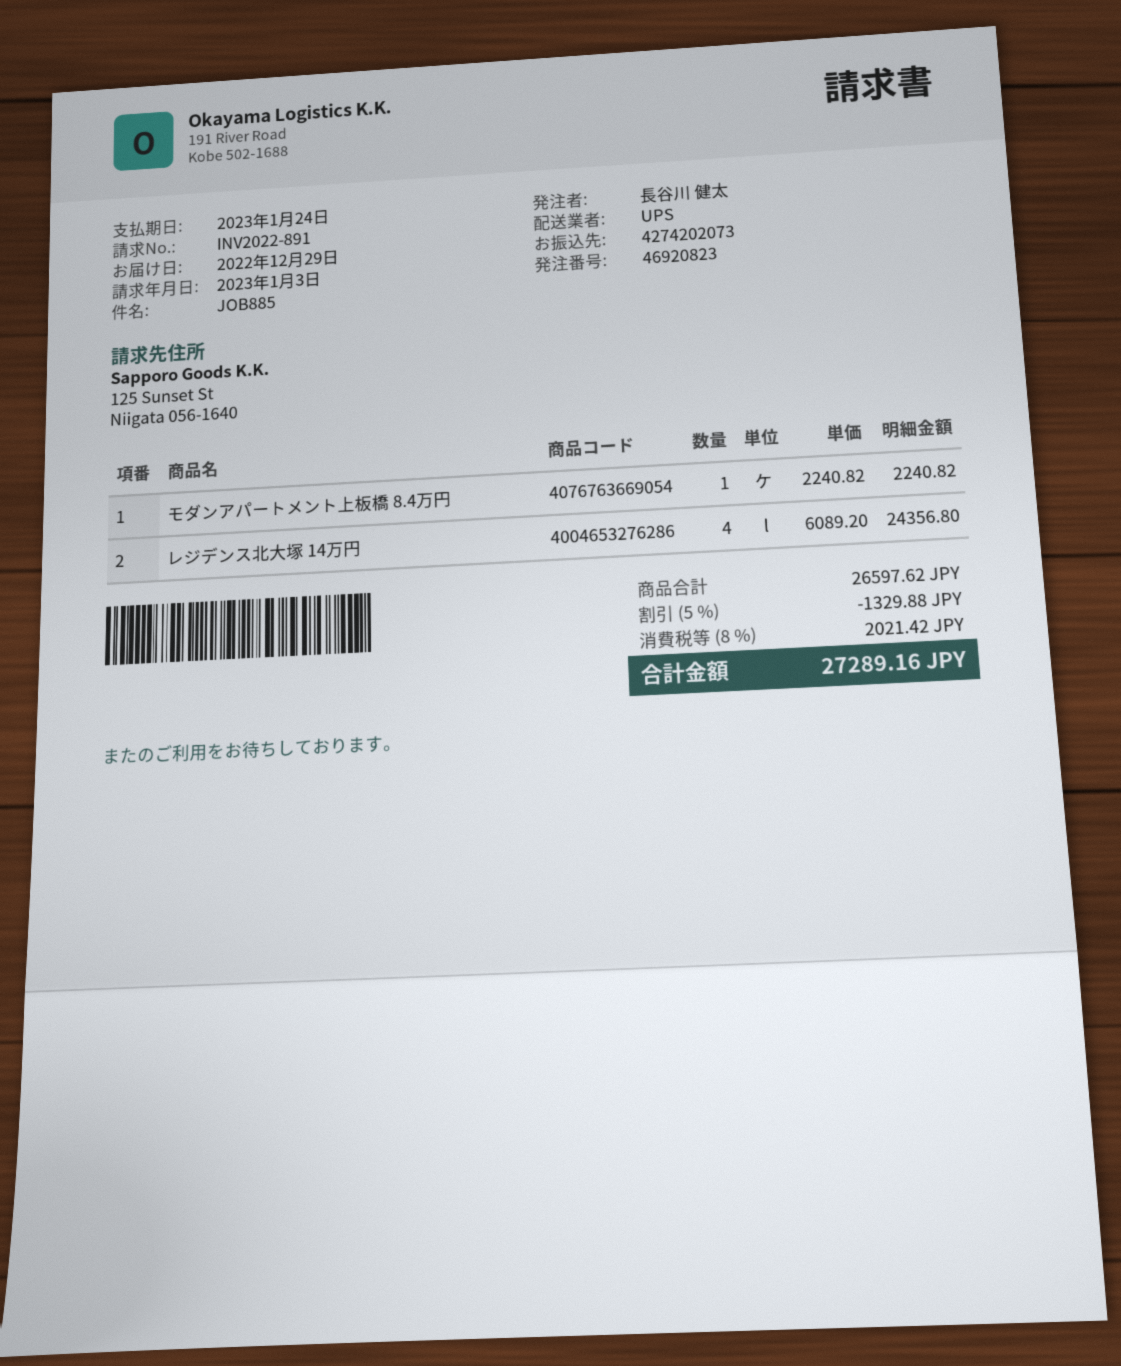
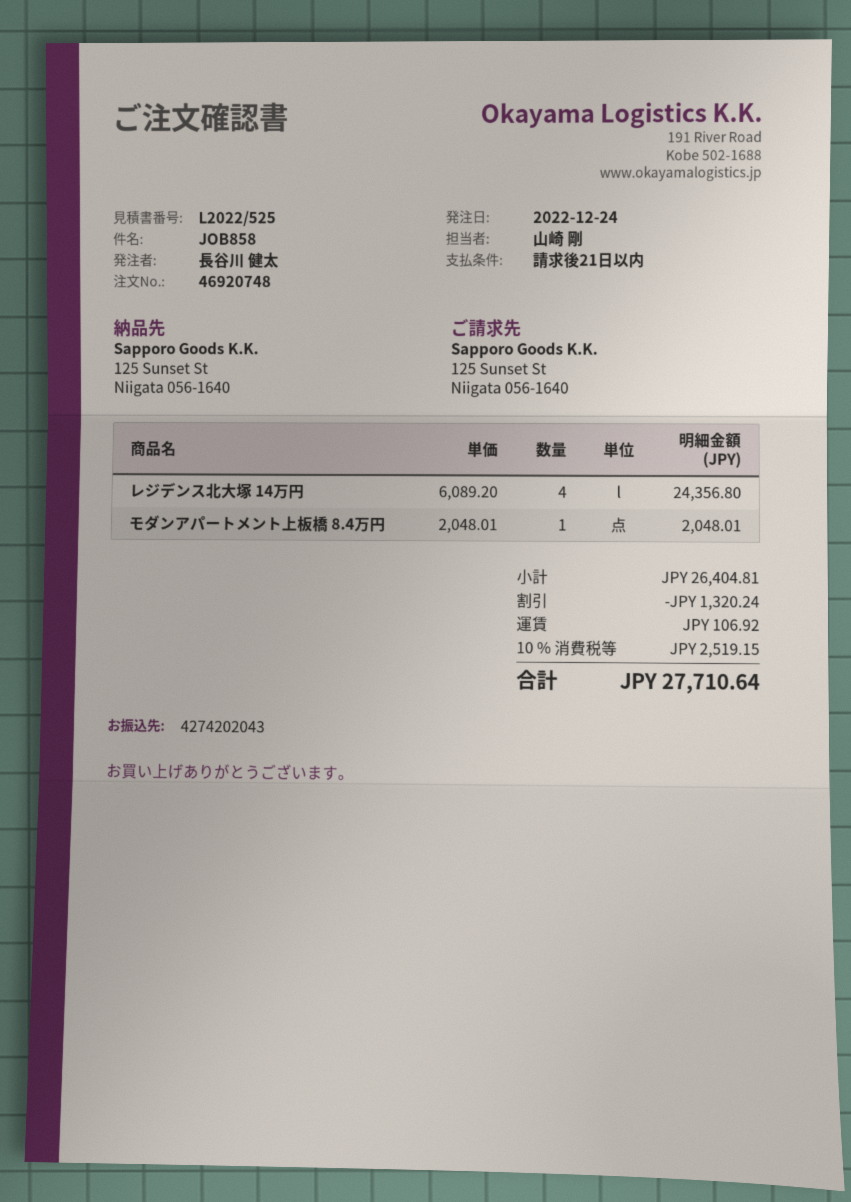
order number: 46920823 -> 46920748
reference: JOB885 -> JOB858
bank account: 4274202073 -> 4274202043
モダンアパートメント上板橋 8.4万円: 1 x 2240.82 = 2240.82 -> 1 x 2048.01 = 2048.01
subtotal: 26597.62 -> 26404.81
discount: 1329.88 -> 1320.24
shipping: none -> 106.92
tax: 8% = 2021.42 -> 10% = 2519.15
total: 27289.16 -> 27710.64

